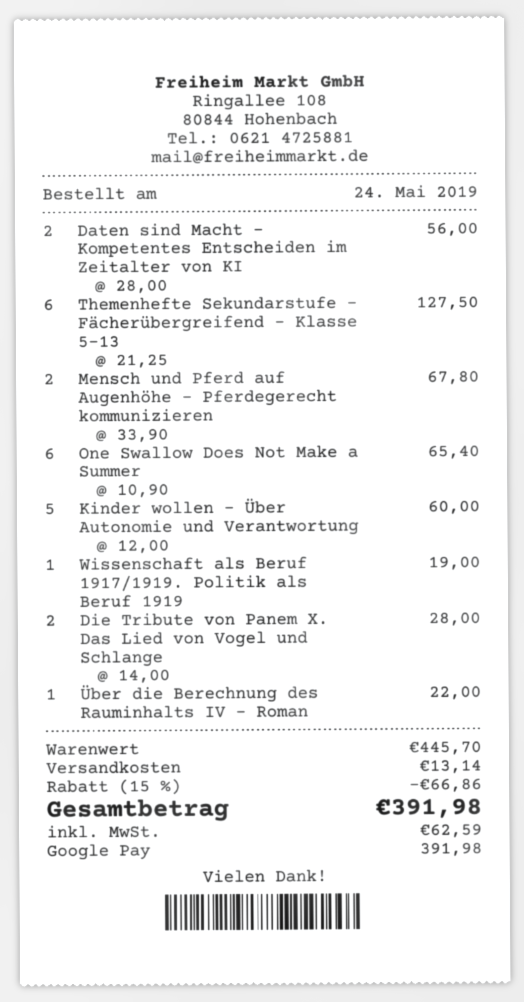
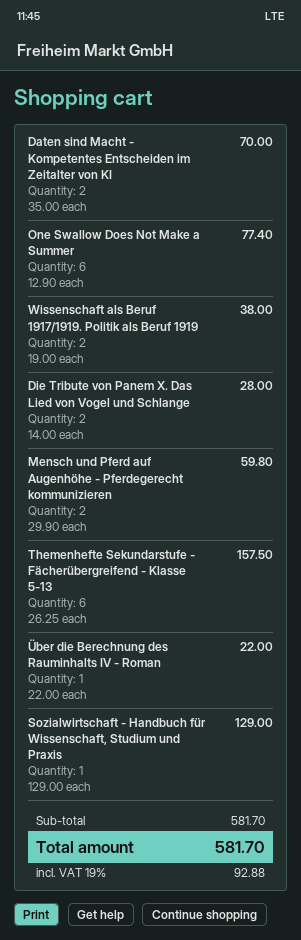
Daten sind Macht - Kompetentes Entscheiden im Zeitalter von KI: 2 x 28.00 = 56.00 -> 2 x 35.00 = 70.00
Themenhefte Sekundarstufe - Fächerübergreifend - Klasse 5-13: 6 x 21.25 = 127.50 -> 6 x 26.25 = 157.50
Mensch und Pferd auf Augenhöhe - Pferdegerecht kommunizieren: 2 x 33.90 = 67.80 -> 2 x 29.90 = 59.80
One Swallow Does Not Make a Summer: 6 x 10.90 = 65.40 -> 6 x 12.90 = 77.40
Kinder wollen - Über Autonomie und Verantwortung: 5 x 12.00 = 60.00 -> none
Wissenschaft als Beruf 1917/1919. Politik als Beruf 1919: 1 x 19.00 = 19.00 -> 2 x 19.00 = 38.00
Sozialwirtschaft - Handbuch für Wissenschaft, Studium und Praxis: none -> 1 x 129.00 = 129.00
subtotal: 445.70 -> 581.70
discount: 15% = 66.86 -> none
shipping: 13.14 -> none
tax: 62.59 -> 92.88
total: 391.98 -> 581.70

